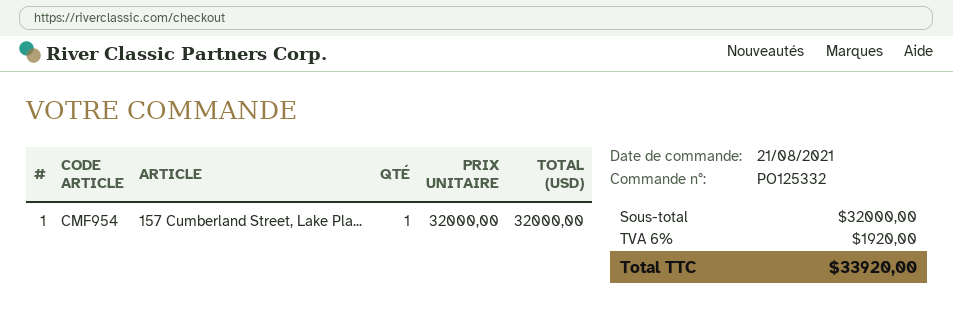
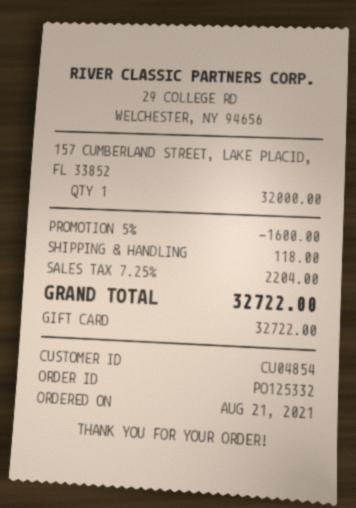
discount: none -> 5% = 1600.00
shipping: none -> 118.00
tax: 6% = 1920.00 -> 7.25% = 2204.00
total: 33920.00 -> 32722.00

